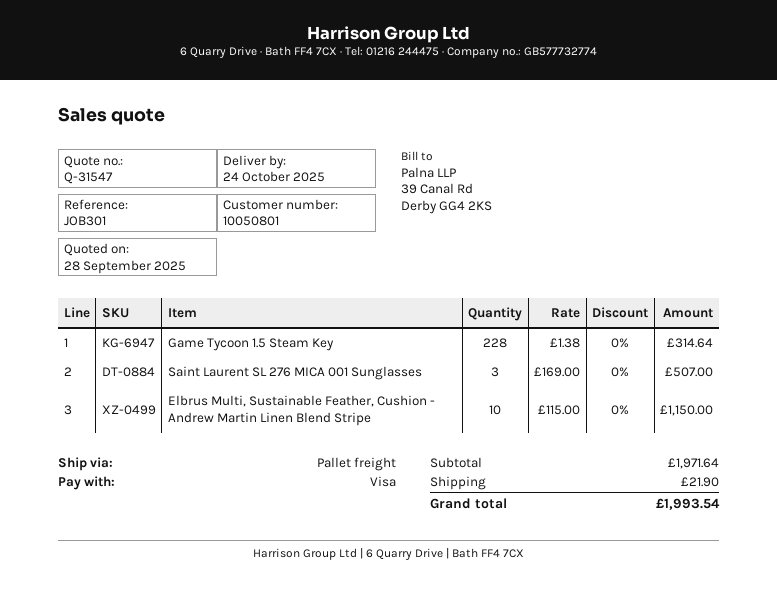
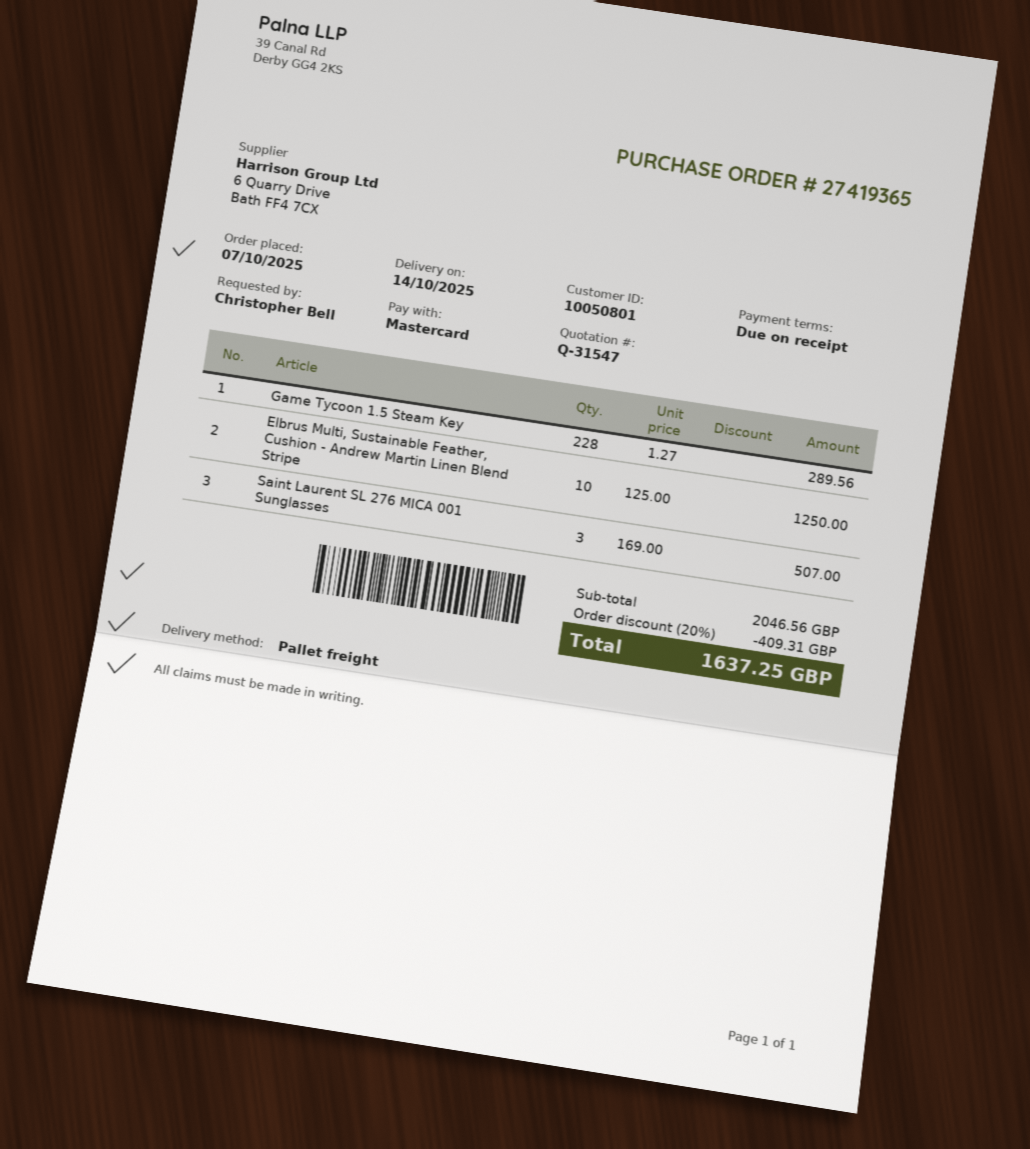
delivery date: 2025-10-24 -> 2025-10-14
payment method: Visa -> Mastercard
Game Tycoon 1.5 Steam Key: 228 x 1.38 = 314.64 -> 228 x 1.27 = 289.56
Elbrus Multi, Sustainable Feather, Cushion - Andrew Martin Linen Blend Stripe: 10 x 115.00 = 1150.00 -> 10 x 125.00 = 1250.00
subtotal: 1971.64 -> 2046.56
discount: none -> 20% = 409.31
shipping: 21.90 -> none
total: 1993.54 -> 1637.25

